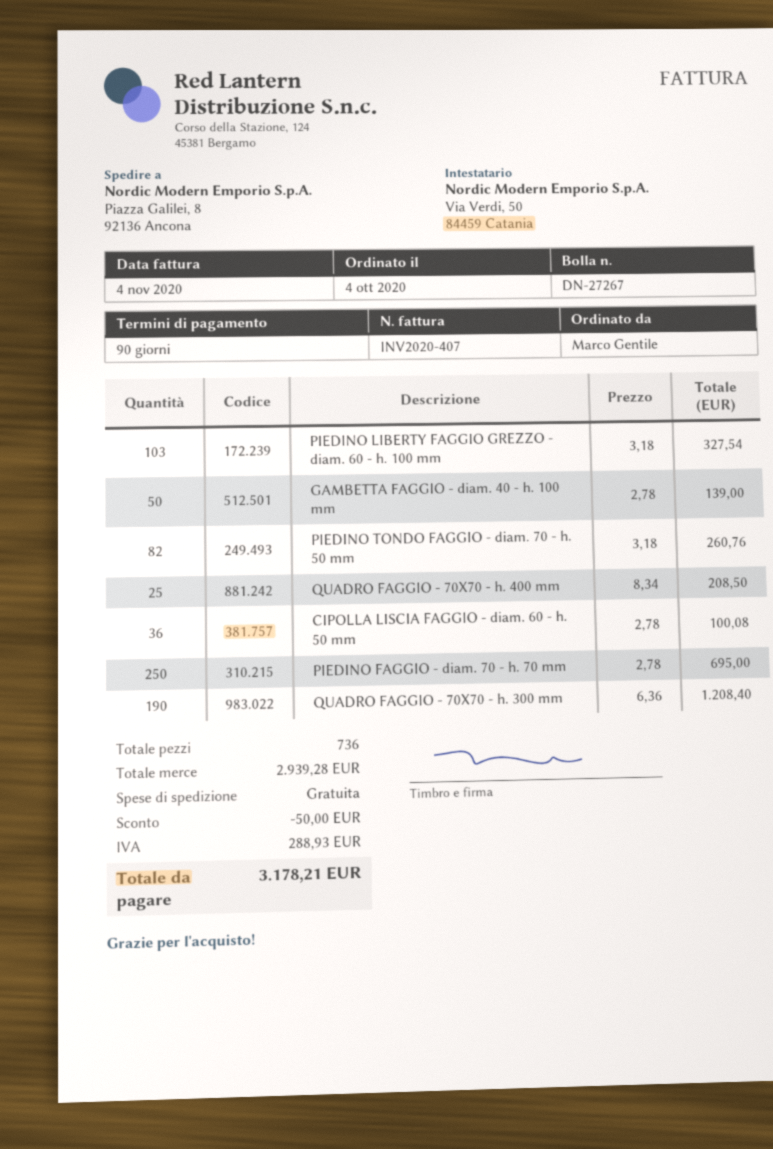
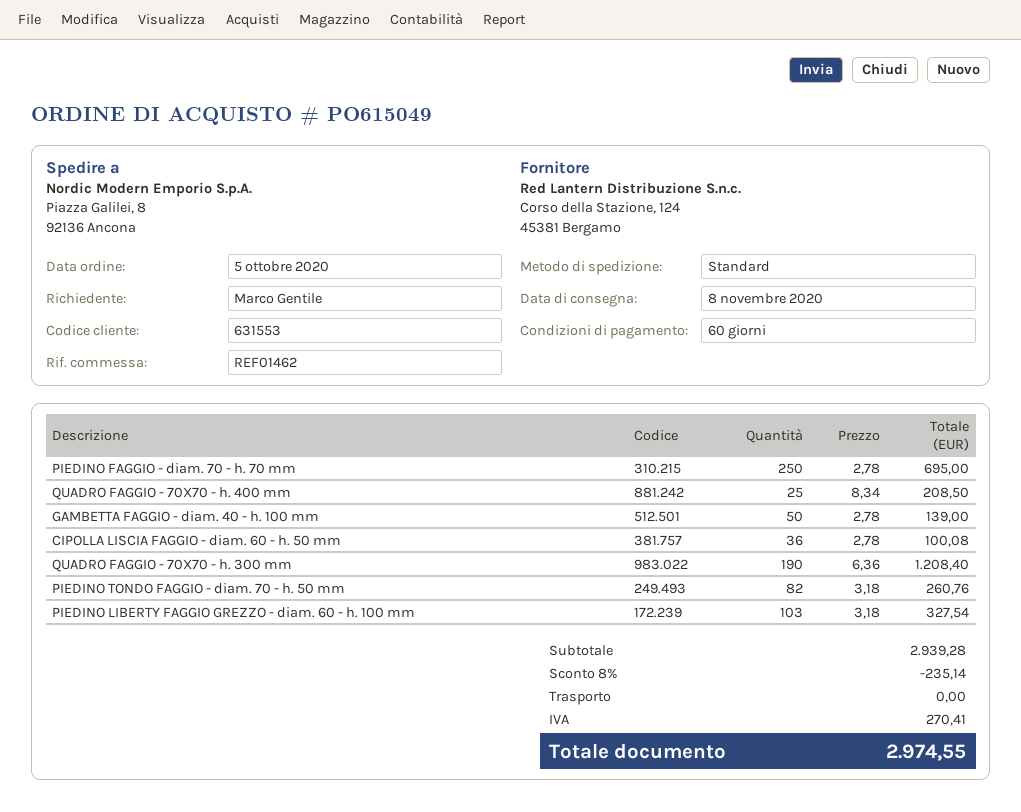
order date: 2020-10-04 -> 2020-10-05
payment terms: 90 days -> 60 days
discount: 50.00 -> 235.14
tax: 288.93 -> 270.41
total: 3178.21 -> 2974.55

